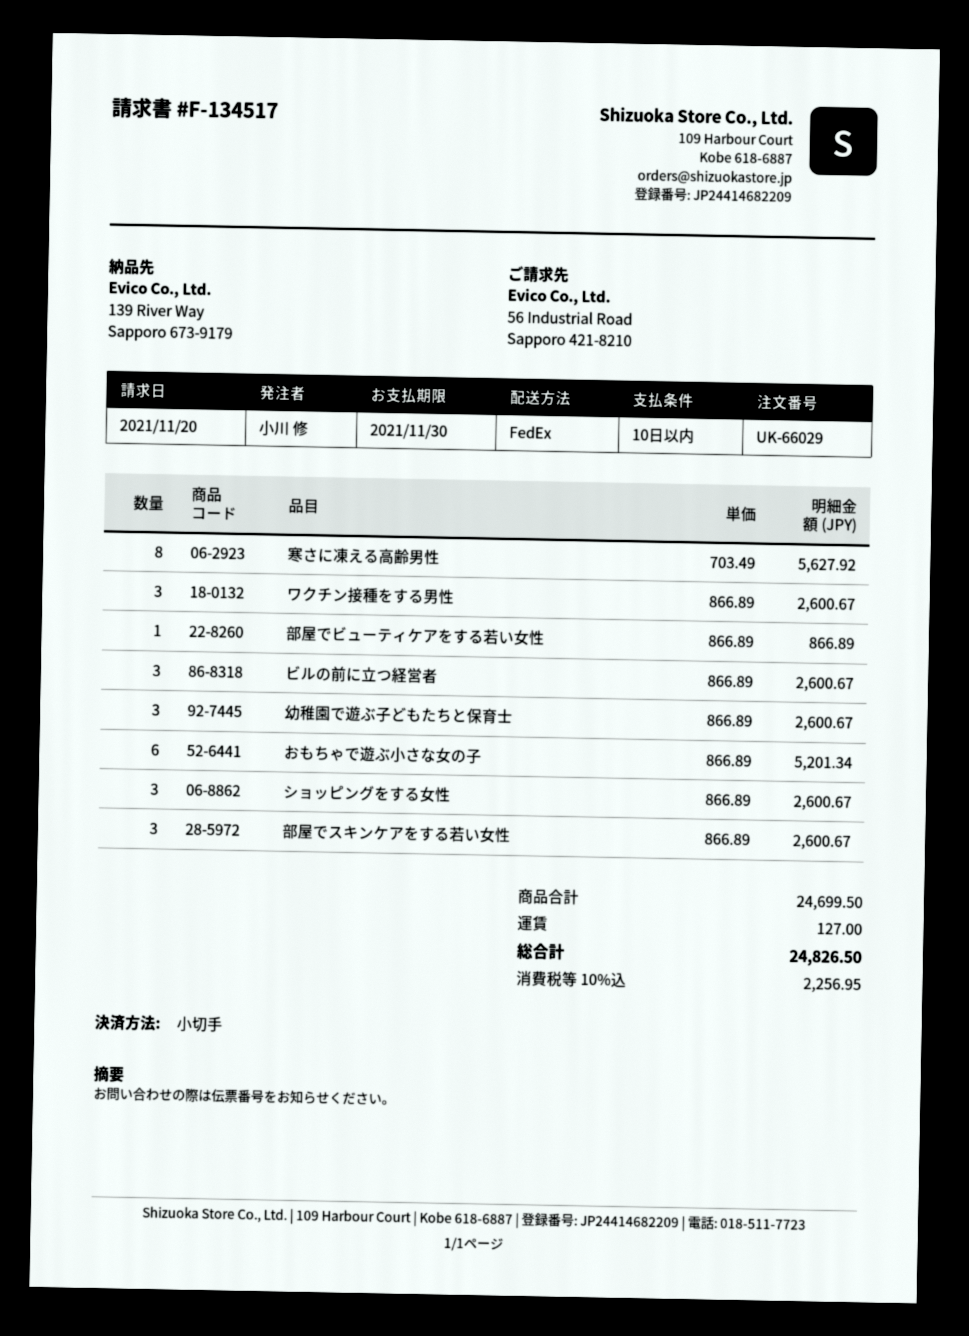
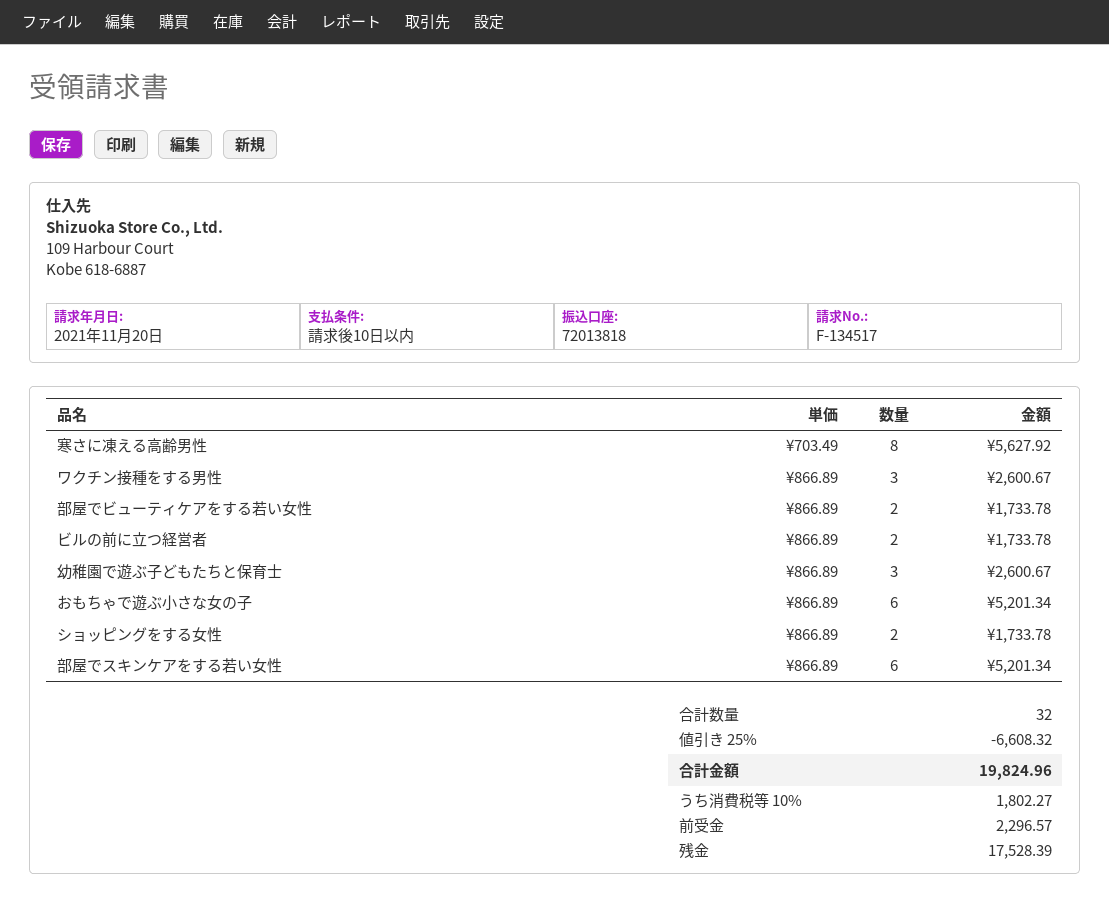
部屋でビューティケアをする若い女性: 1 x 866.89 = 866.89 -> 2 x 866.89 = 1733.78
ビルの前に立つ経営者: 3 x 866.89 = 2600.67 -> 2 x 866.89 = 1733.78
ショッピングをする女性: 3 x 866.89 = 2600.67 -> 2 x 866.89 = 1733.78
部屋でスキンケアをする若い女性: 3 x 866.89 = 2600.67 -> 6 x 866.89 = 5201.34
discount: none -> 25% = 6608.32
shipping: 127.00 -> none
tax: 10% = 2256.95 -> 10% = 1802.27
total: 24826.50 -> 19824.96

